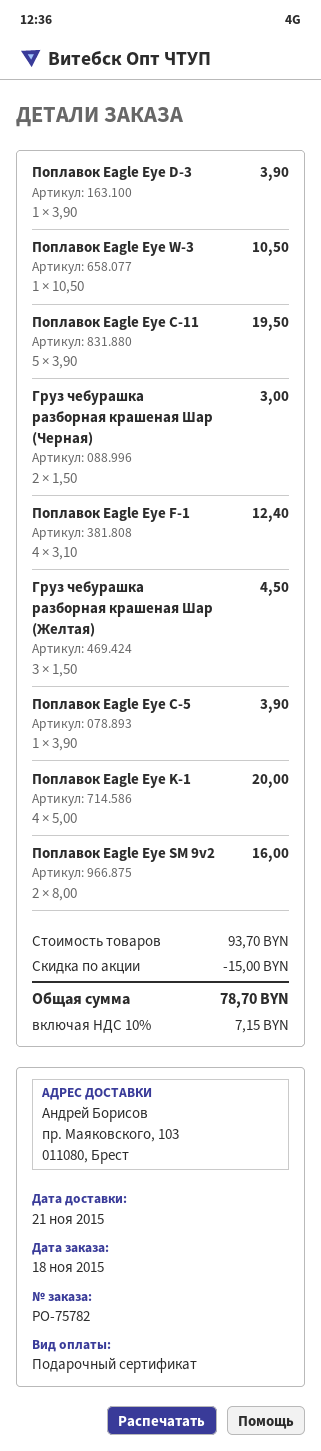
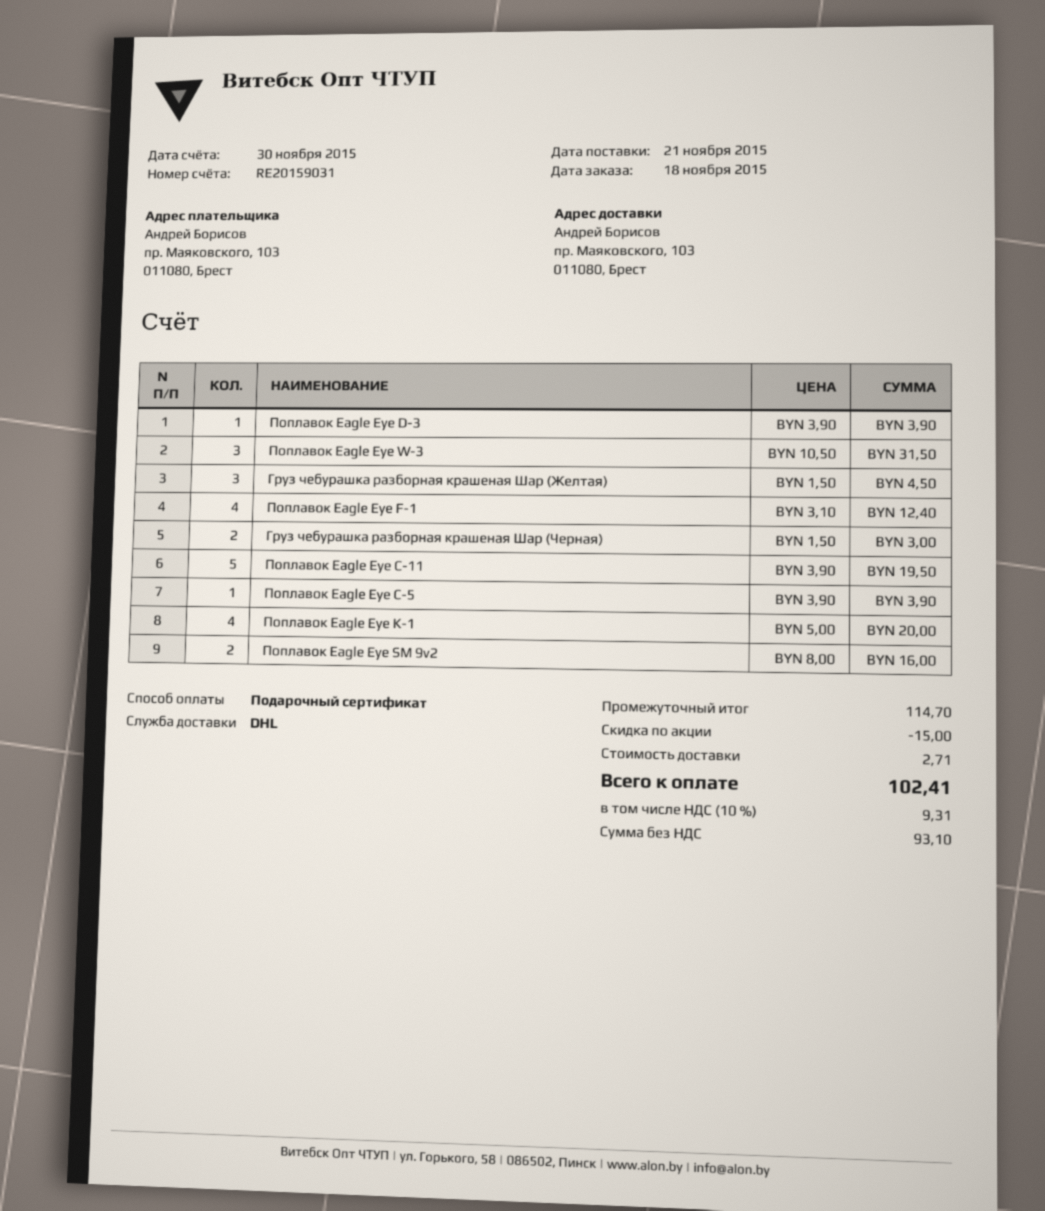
Поплавок Eagle Eye W-3: 1 x 10.50 = 10.50 -> 3 x 10.50 = 31.50
subtotal: 93.70 -> 114.70
shipping: none -> 2.71
tax: 10% = 7.15 -> 10% = 9.31
total: 78.70 -> 102.41

